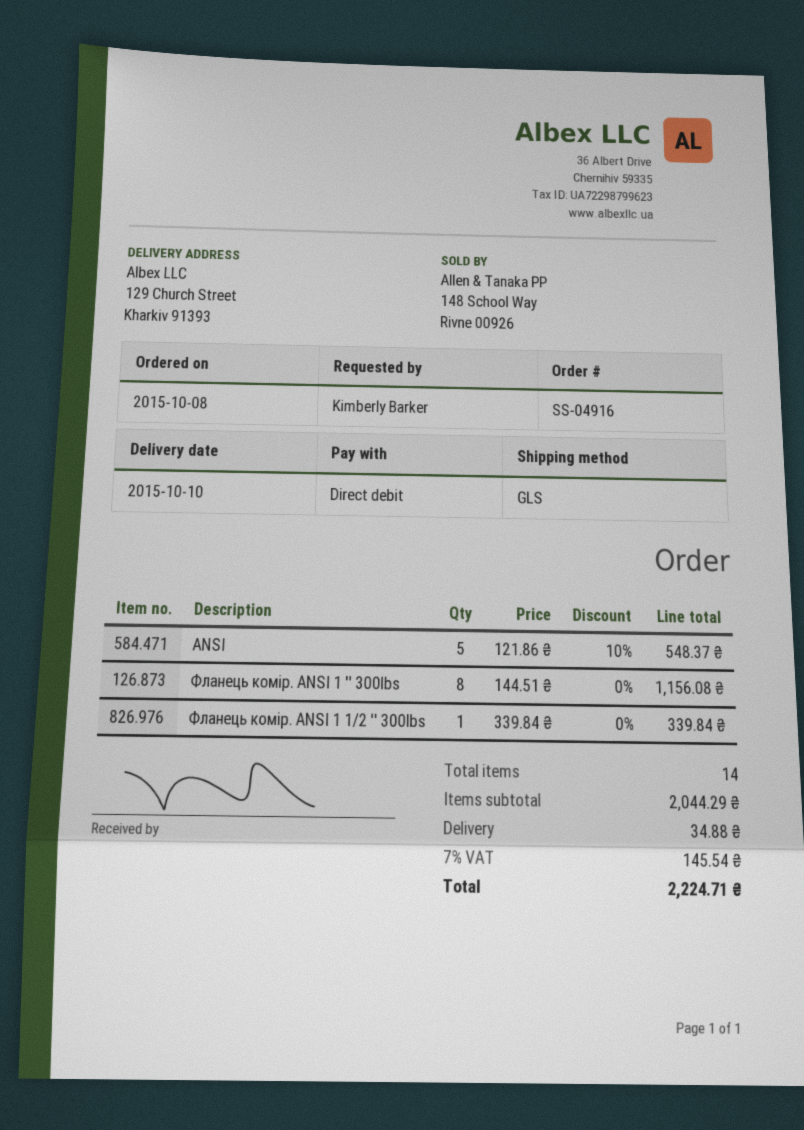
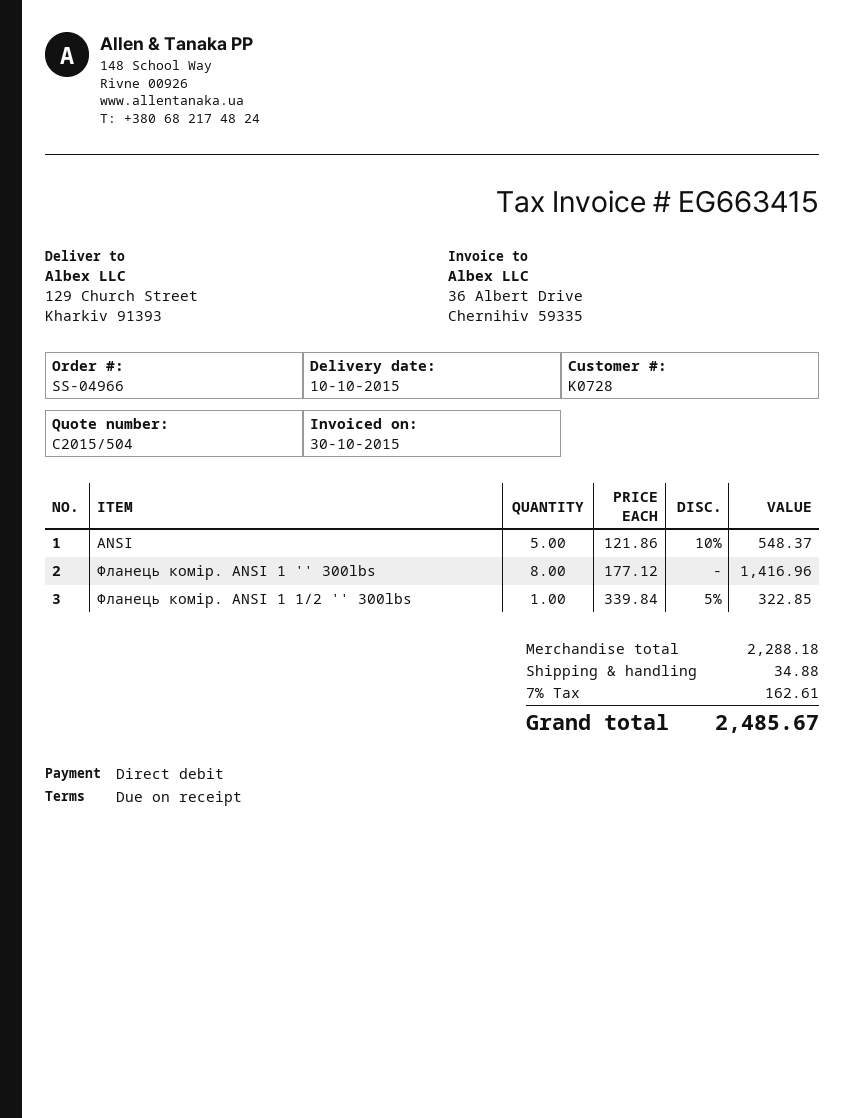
order number: SS-04916 -> SS-04966
Фланець комір. ANSI 1 '' 300lbs: 8 x 144.51 = 1156.08 -> 8 x 177.12 = 1416.96
Фланець комір. ANSI 1 1/2 '' 300lbs: 1 x 339.84 = 339.84 -> 1 x 339.84 - 5% = 322.85
subtotal: 2044.29 -> 2288.18
tax: 7% = 145.54 -> 7% = 162.61
total: 2224.71 -> 2485.67

